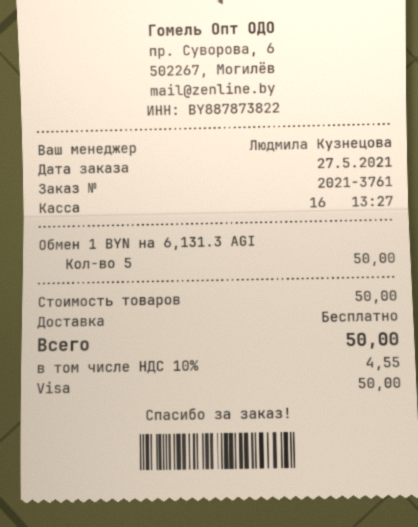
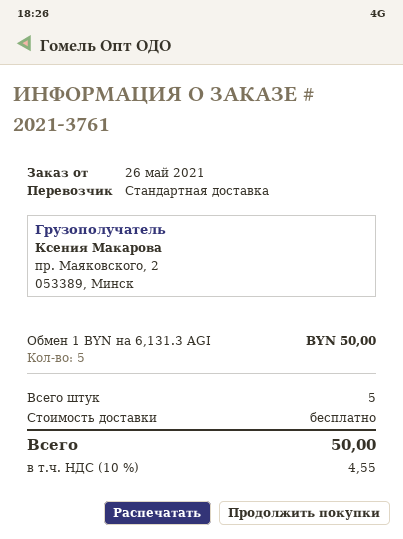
order date: 2021-05-27 -> 2021-05-26

